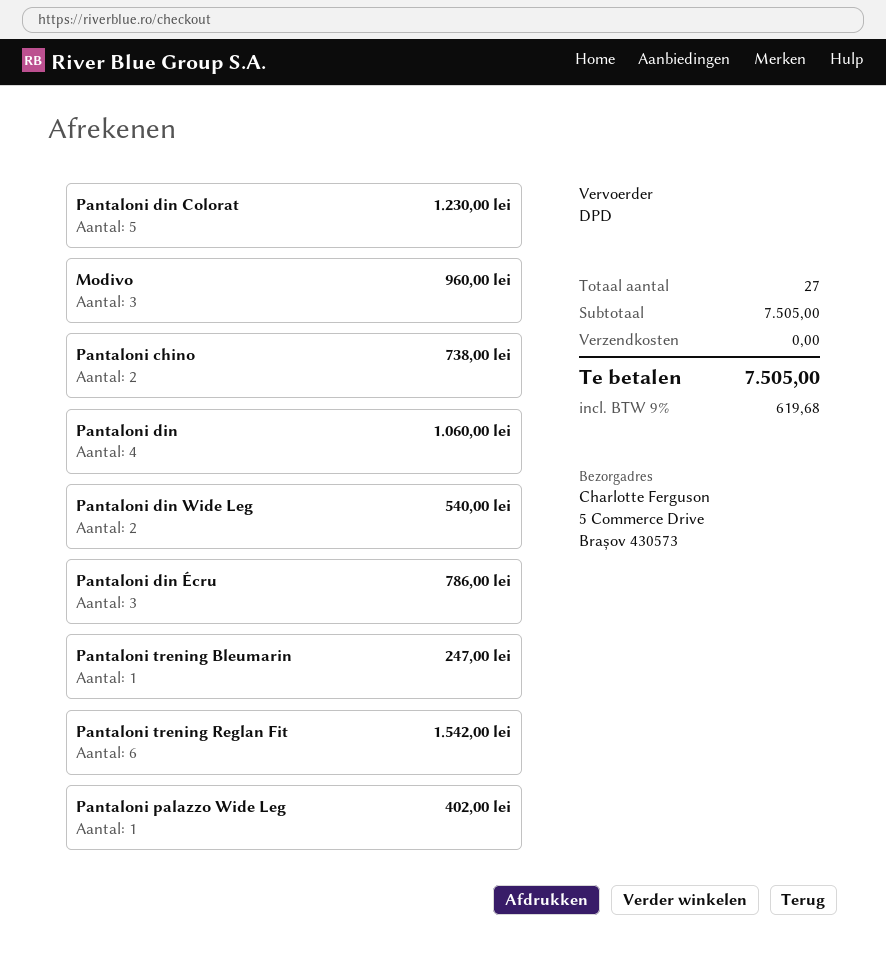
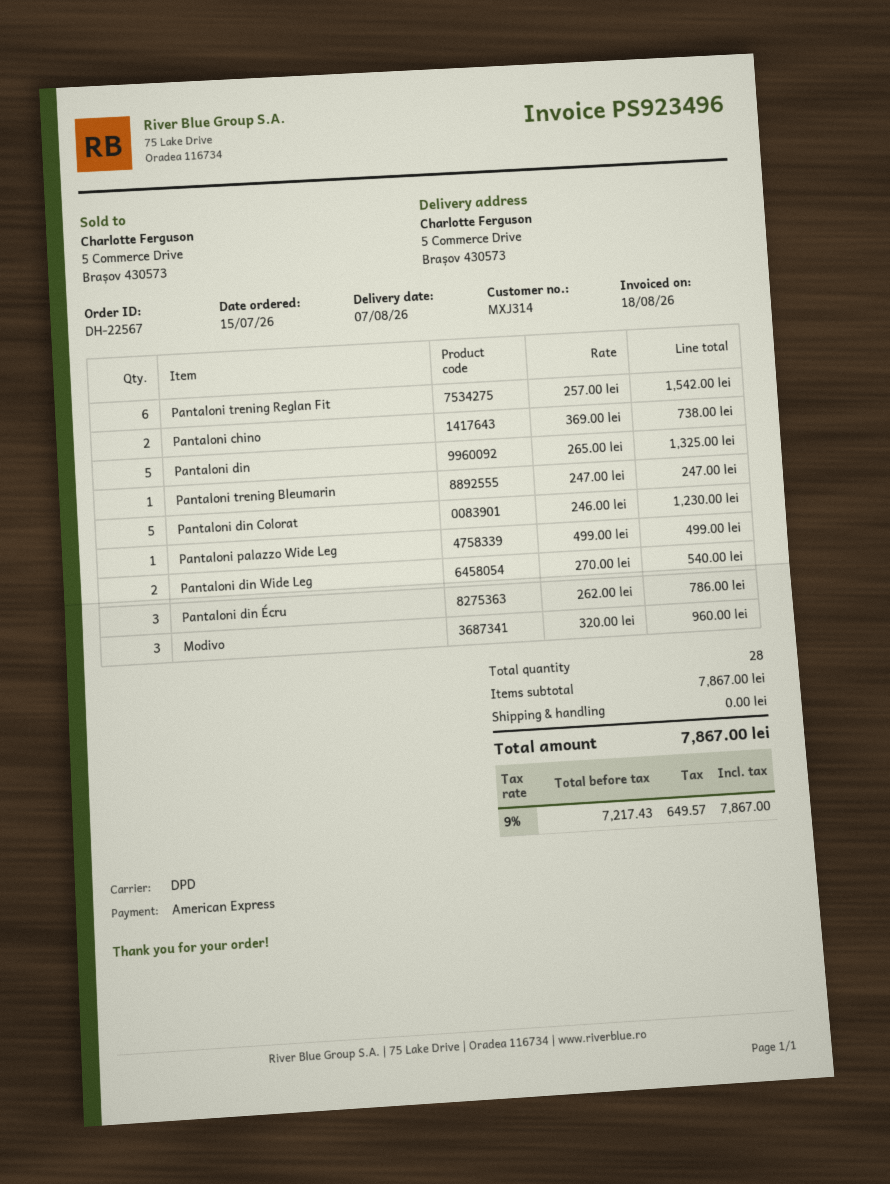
Pantaloni din: 4 for 1060.00 -> 5 for 1325.00
Pantaloni palazzo Wide Leg: 1 for 402.00 -> 1 for 499.00
total quantity: 27 -> 28
subtotal: 7505.00 -> 7867.00
tax: 9% = 619.68 -> 9% = 649.57
total: 7505.00 -> 7867.00

